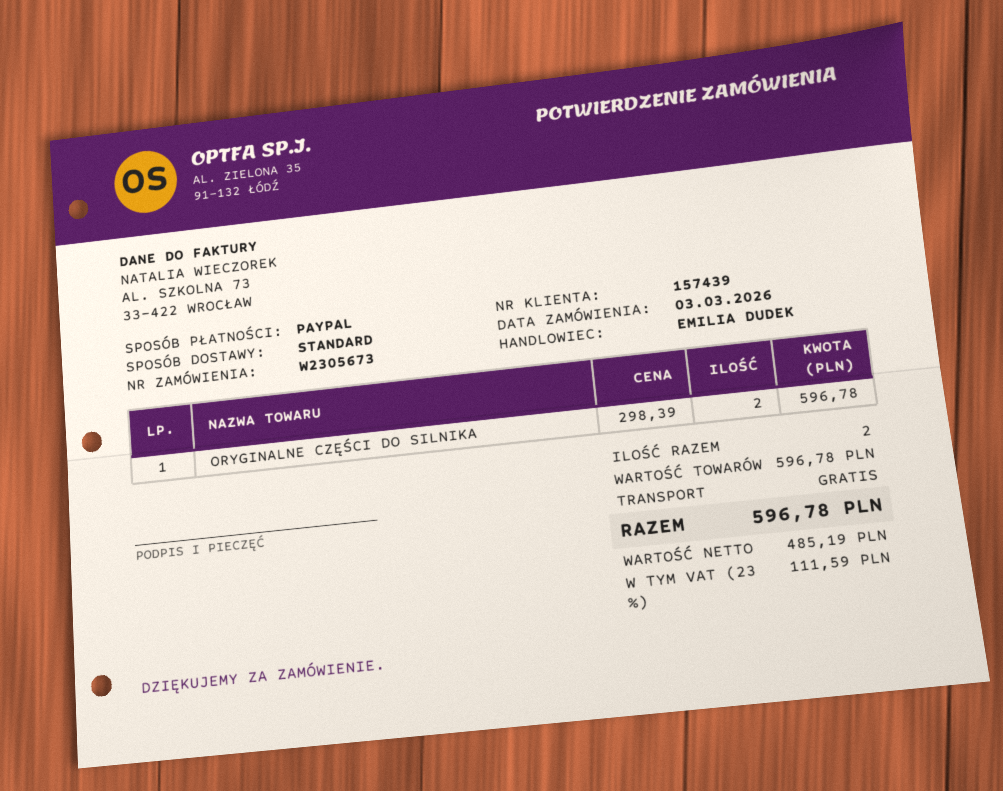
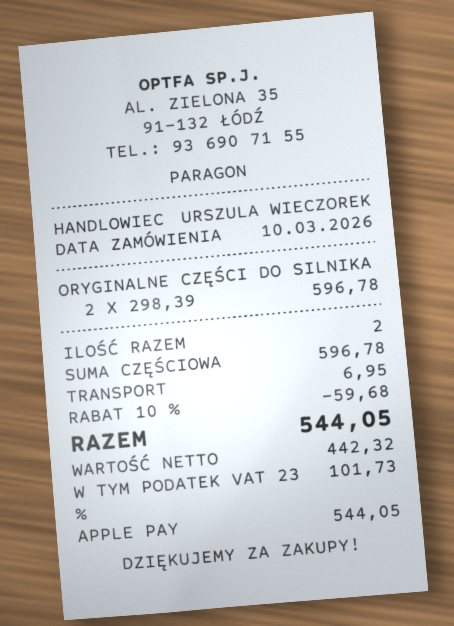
order date: 2026-03-03 -> 2026-03-10
sales rep: EMILIA DUDEK -> URSZULA WIECZOREK
payment method: PayPal -> Apple Pay
discount: none -> 10% = 59.68
shipping: 0.00 -> 6.95
net: 485.19 -> 442.32
tax: 23% = 111.59 -> 23% = 101.73
total: 596.78 -> 544.05

